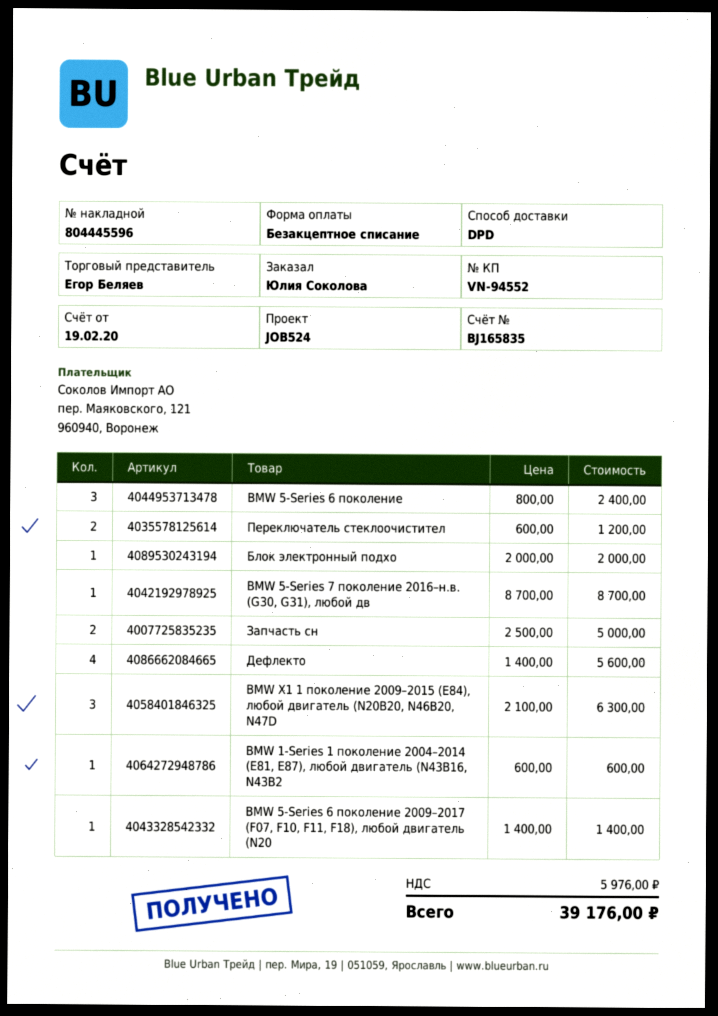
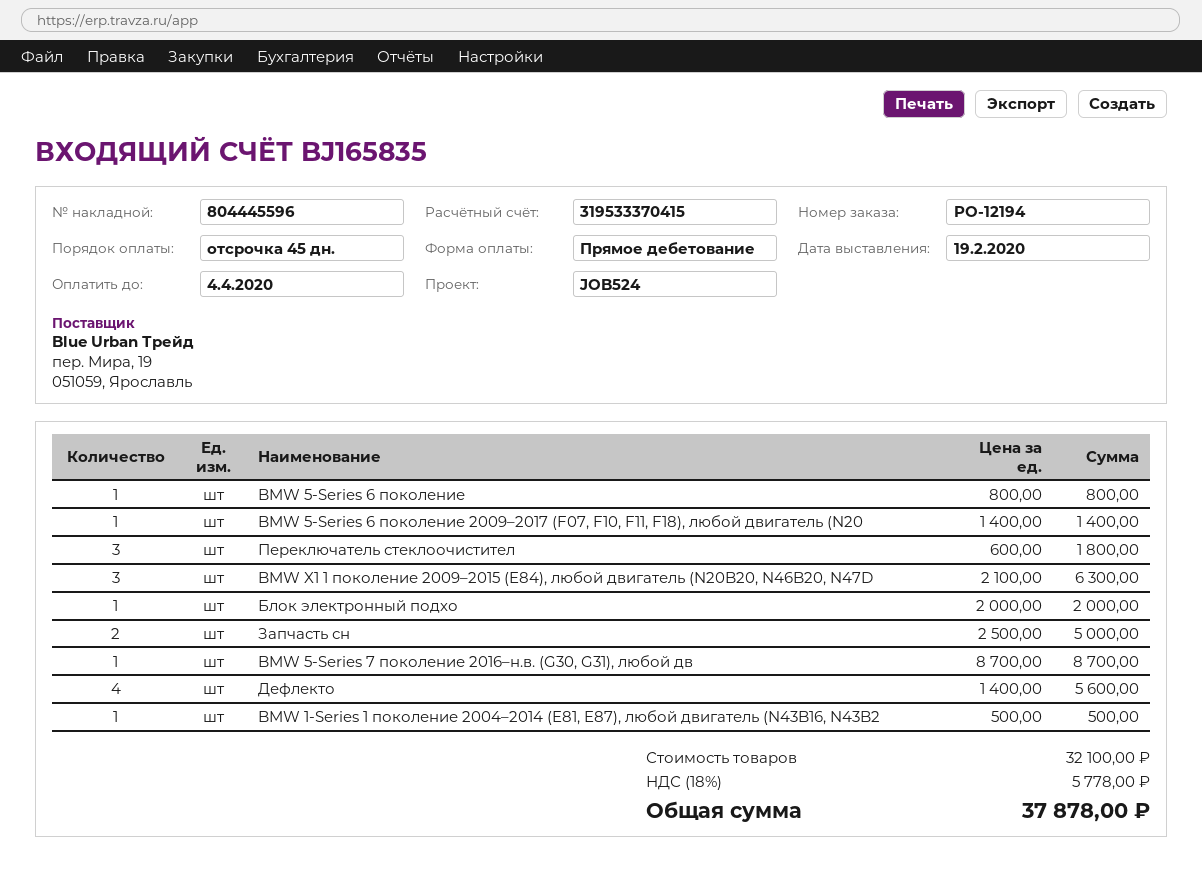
BMW 5-Series 6 поколение: 3 x 800.00 = 2400.00 -> 1 x 800.00 = 800.00
Переключатель стеклоочистител: 2 x 600.00 = 1200.00 -> 3 x 600.00 = 1800.00
BMW 1-Series 1 поколение 2004–2014 (E81, E87), любой двигатель (N43B16, N43B2: 1 x 600.00 = 600.00 -> 1 x 500.00 = 500.00
tax: 5976.00 -> 5778.00
total: 39176.00 -> 37878.00

